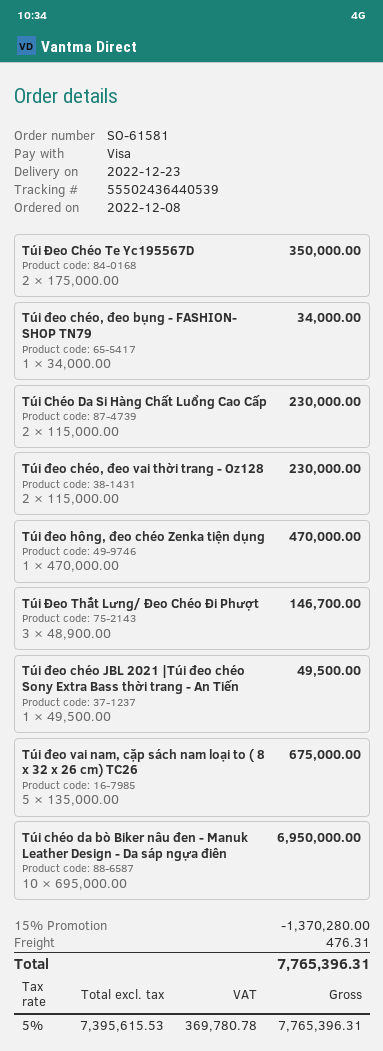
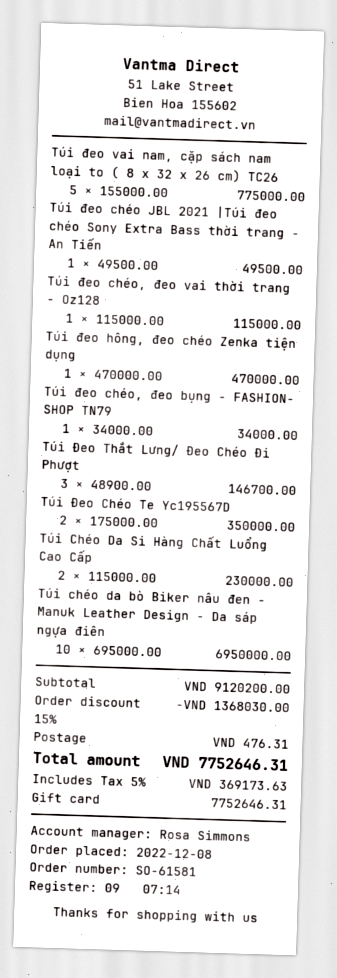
payment method: Visa -> gift card
Túi đeo chéo, đeo vai thời trang - Oz128: 2 x 115000.00 = 230000.00 -> 1 x 115000.00 = 115000.00
Túi đeo vai nam, cặp sách nam loại to ( 8 x 32 x 26 cm) TC26: 5 x 135000.00 = 675000.00 -> 5 x 155000.00 = 775000.00
discount: 15% = 1370280.00 -> 15% = 1368030.00
tax: 5% = 369780.78 -> 5% = 369173.63
total: 7765396.31 -> 7752646.31

